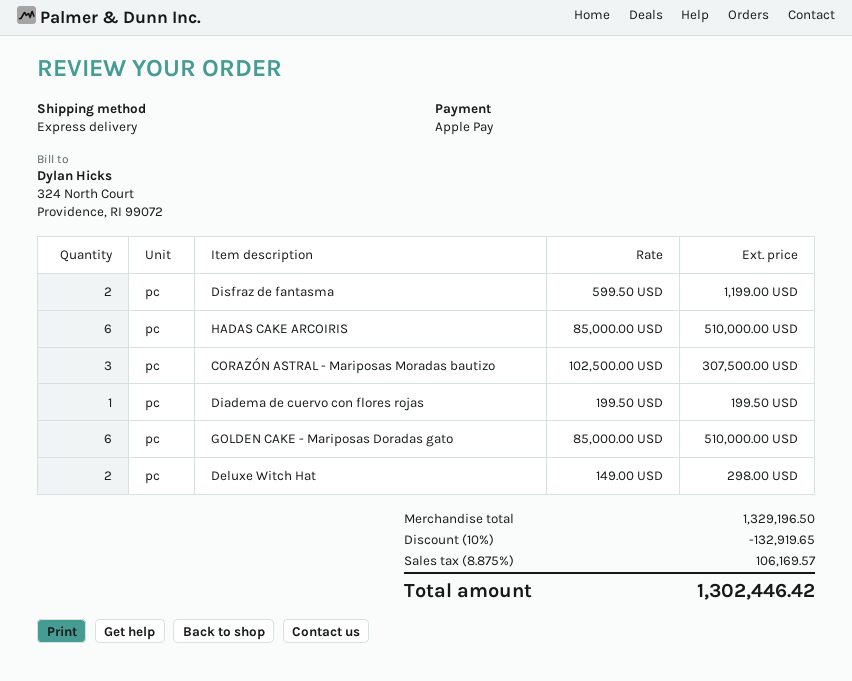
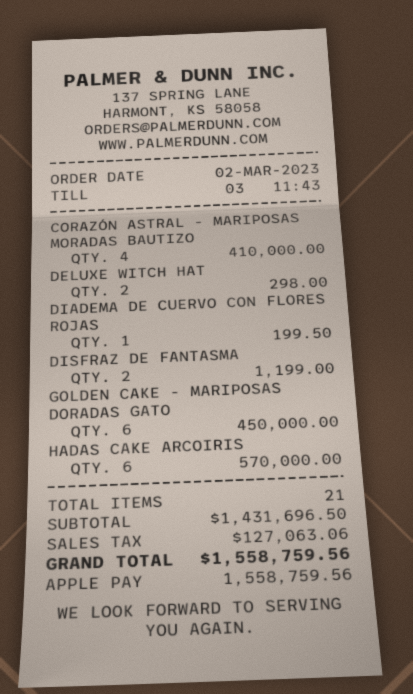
HADAS CAKE ARCOIRIS: 6 for 510000.00 -> 6 for 570000.00
CORAZÓN ASTRAL - Mariposas Moradas bautizo: 3 for 307500.00 -> 4 for 410000.00
GOLDEN CAKE - Mariposas Doradas gato: 6 for 510000.00 -> 6 for 450000.00
subtotal: 1329196.50 -> 1431696.50
discount: 10% = 132919.65 -> none
tax: 106169.57 -> 127063.06
total: 1302446.42 -> 1558759.56

